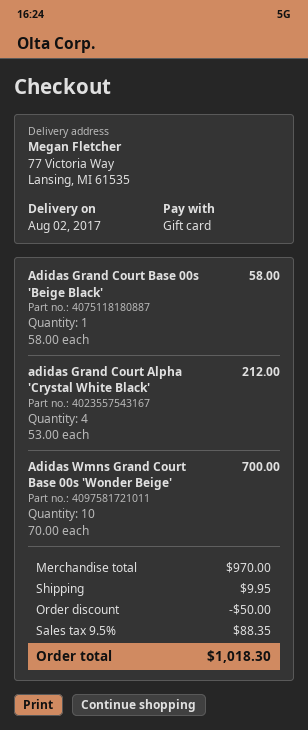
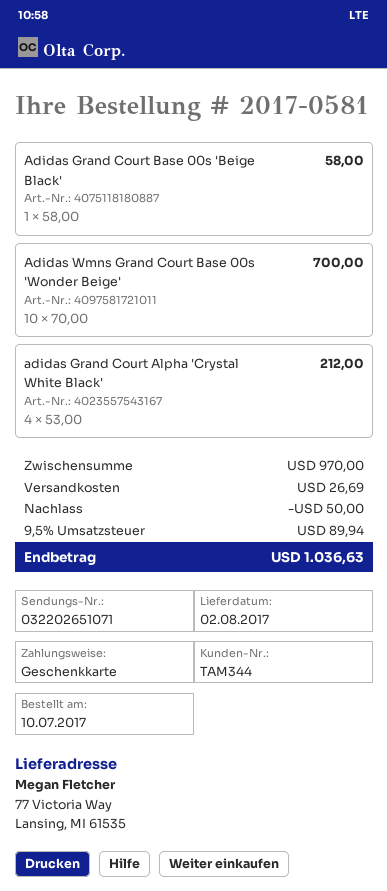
shipping: 9.95 -> 26.69
tax: 9.5% = 88.35 -> 9.5% = 89.94
total: 1018.30 -> 1036.63

